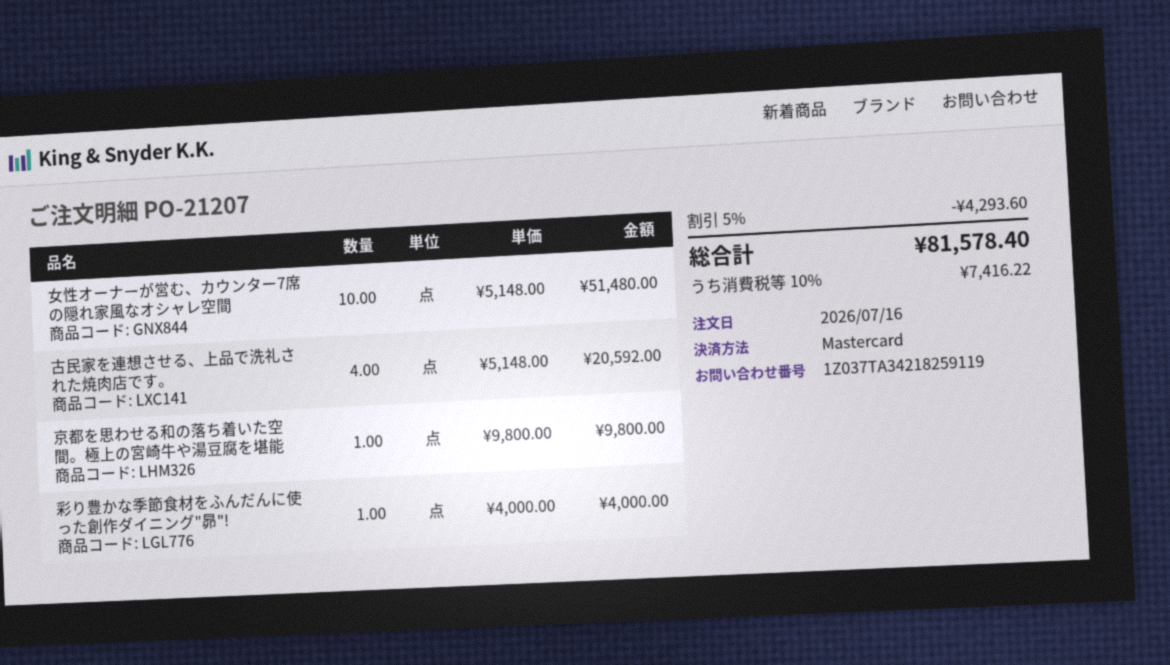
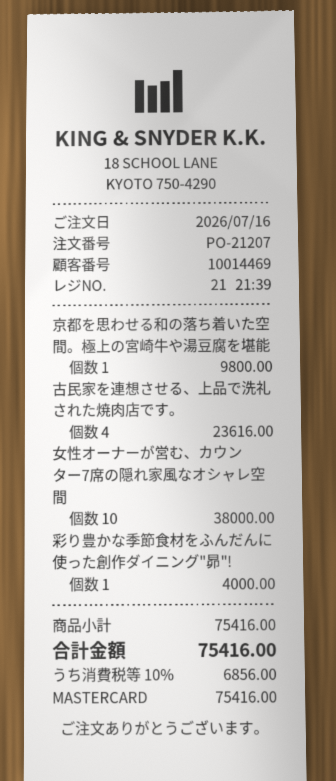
女性オーナーが営む、カウンター7席の隠れ家風なオシャレ空間: 10 for 51480.00 -> 10 for 38000.00
古民家を連想させる、上品で洗礼された焼肉店です。: 4 for 20592.00 -> 4 for 23616.00
discount: 5% = 4293.60 -> none
tax: 10% = 7416.22 -> 10% = 6856.00
total: 81578.40 -> 75416.00

